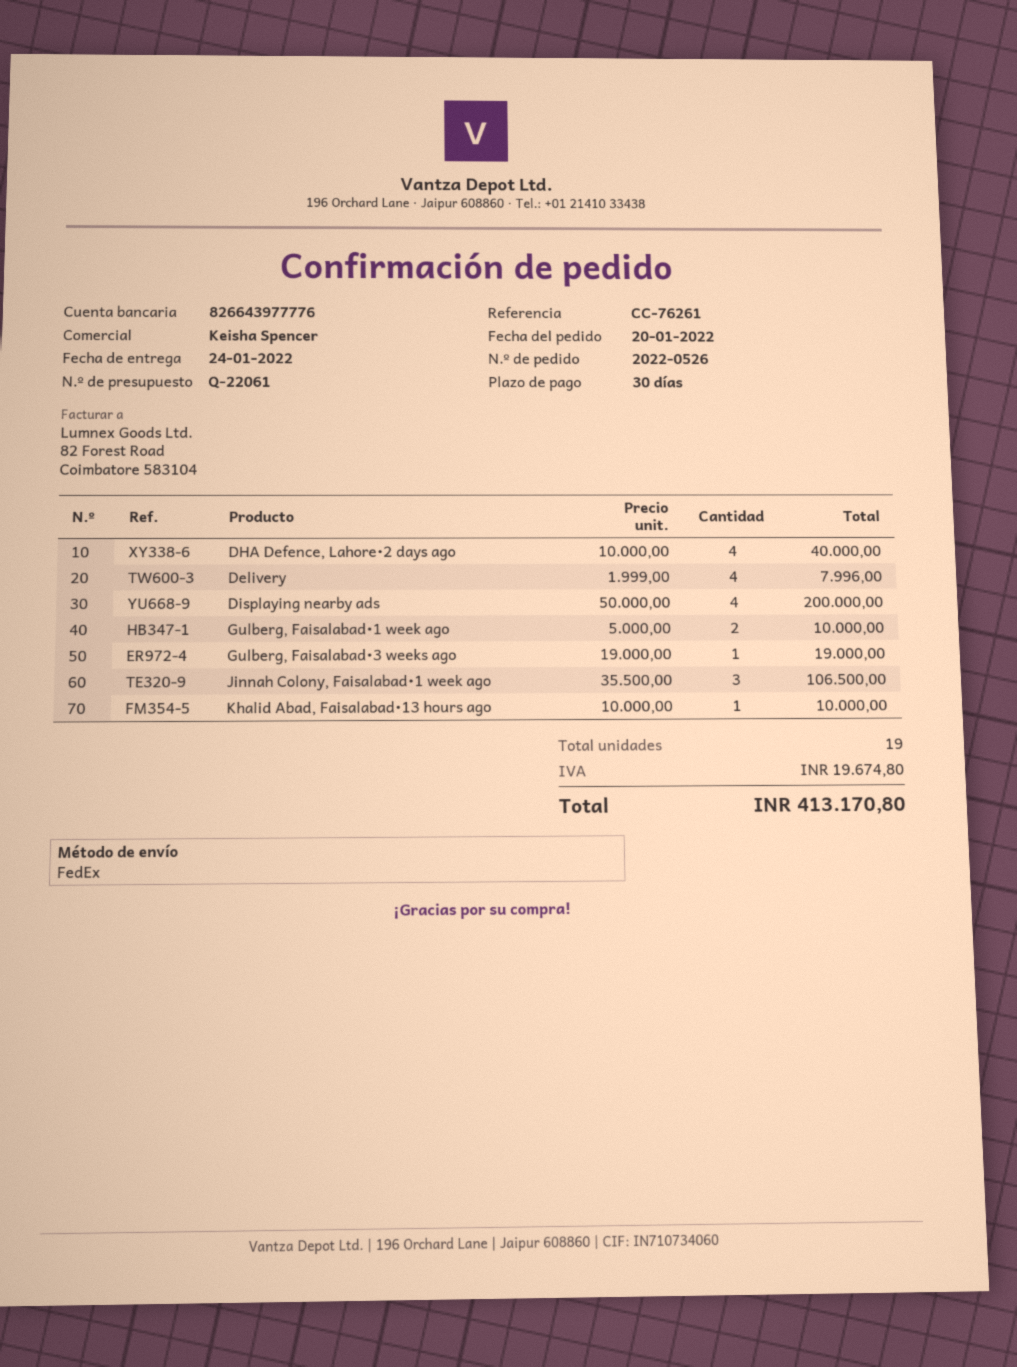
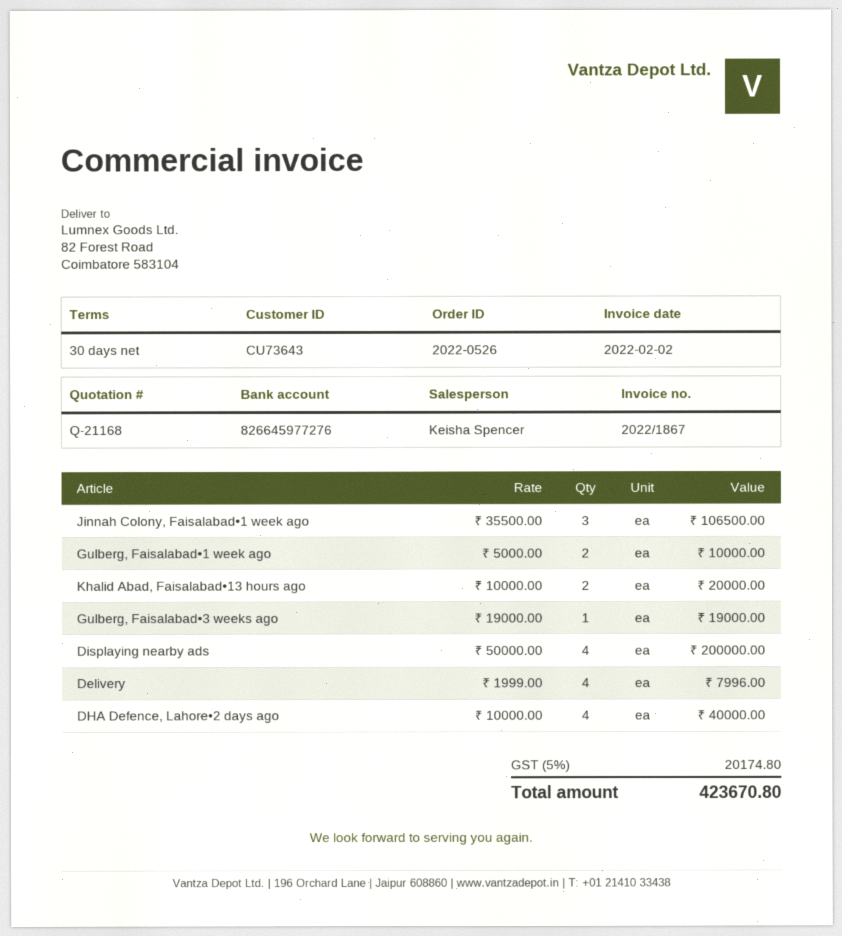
quote number: Q-22061 -> Q-21168
bank account: 826643977776 -> 826645977276
Khalid Abad, Faisalabad•13 hours ago: 1 x 10000.00 = 10000.00 -> 2 x 10000.00 = 20000.00
tax: 19674.80 -> 20174.80
total: 413170.80 -> 423670.80

